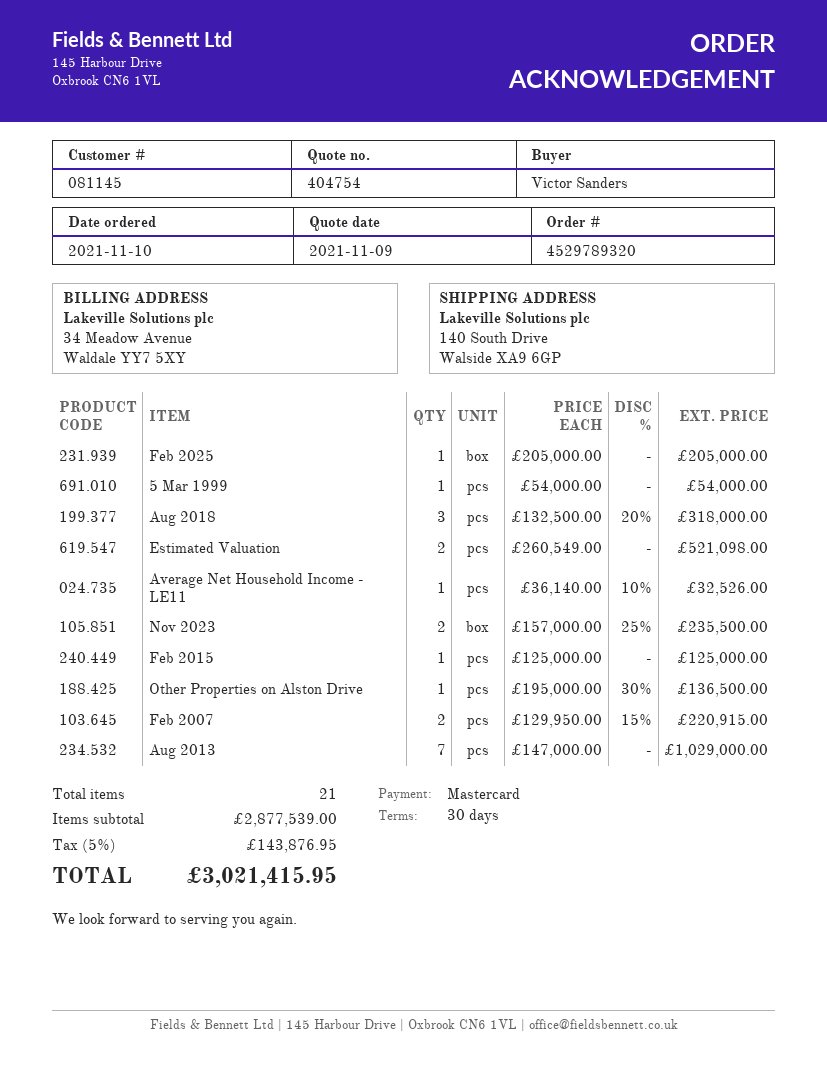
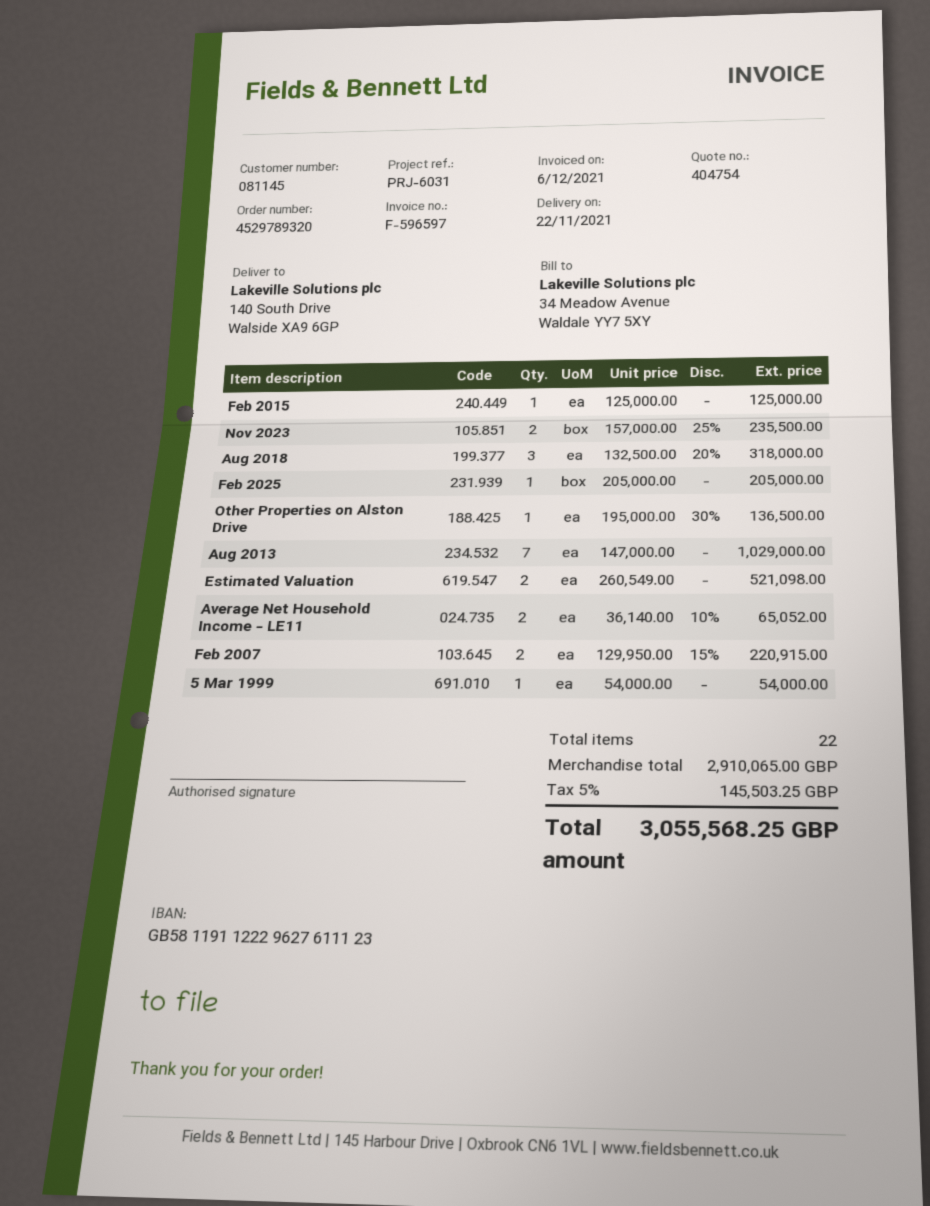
Average Net Household Income - LE11: 1 x 36140.00 - 10% = 32526.00 -> 2 x 36140.00 - 10% = 65052.00
total quantity: 21 -> 22
subtotal: 2877539.00 -> 2910065.00
tax: 5% = 143876.95 -> 5% = 145503.25
total: 3021415.95 -> 3055568.25

